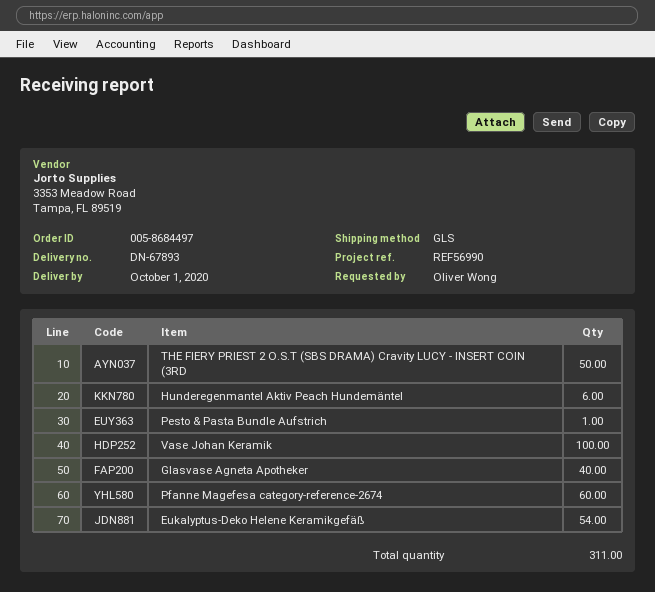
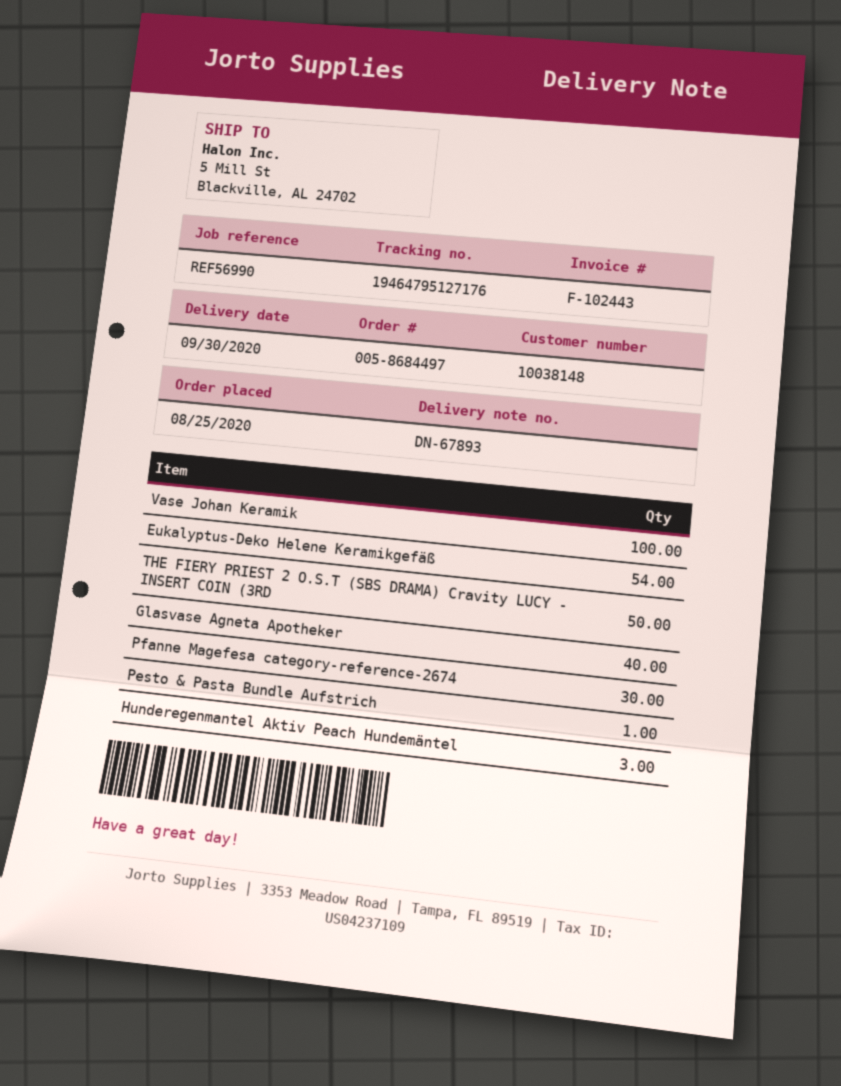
delivery date: 2020-10-01 -> 2020-09-30
Hunderegenmantel Aktiv Peach Hundemäntel: 6 -> 3
Pfanne Magefesa category-reference-2674: 60 -> 30

